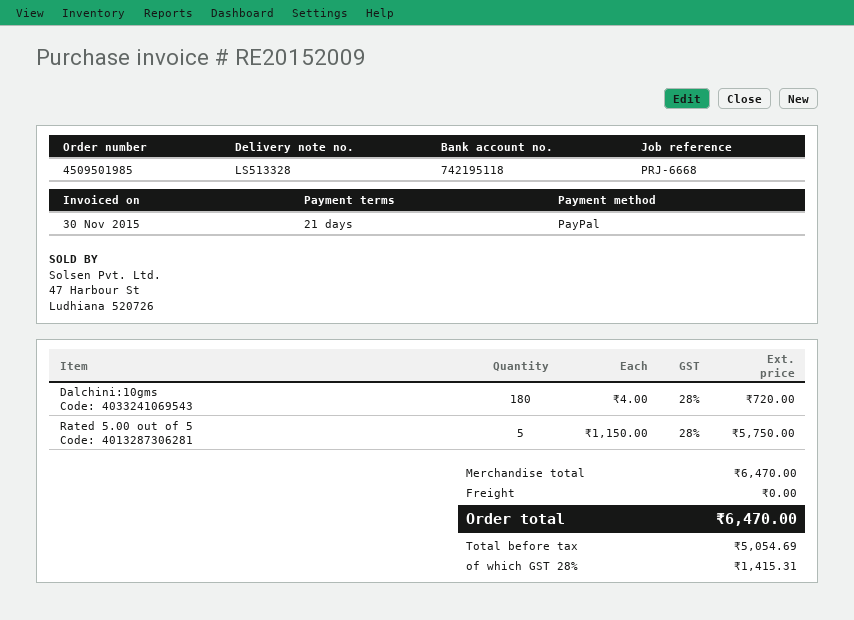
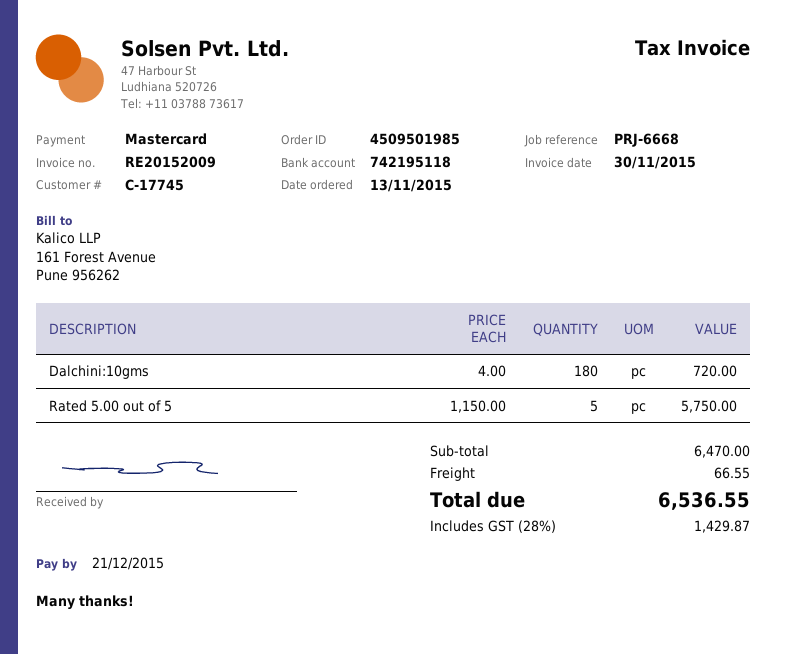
payment method: PayPal -> Mastercard
shipping: 0.00 -> 66.55
tax: 28% = 1415.31 -> 28% = 1429.87
total: 6470.00 -> 6536.55

